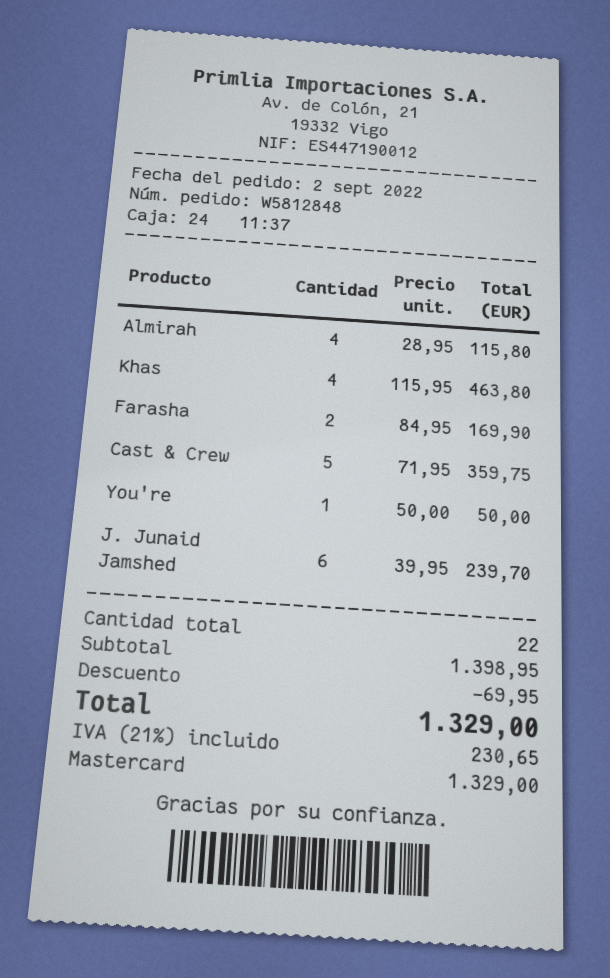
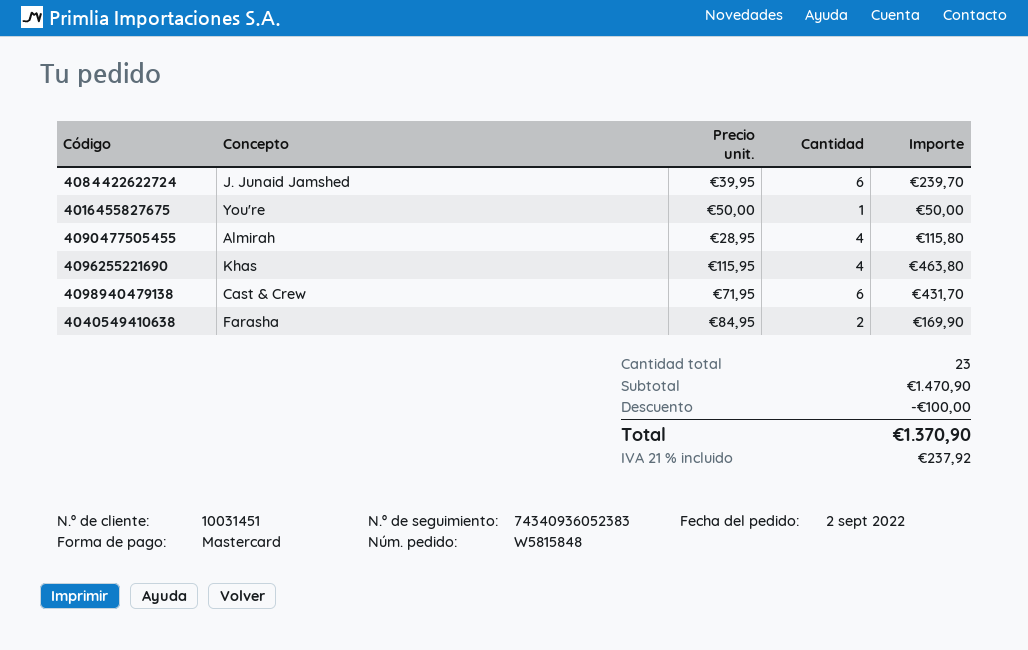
order number: W5812848 -> W5815848
Cast & Crew: 5 x 71.95 = 359.75 -> 6 x 71.95 = 431.70
total quantity: 22 -> 23
subtotal: 1398.95 -> 1470.90
discount: 69.95 -> 100.00
tax: 21% = 230.65 -> 21% = 237.92
total: 1329.00 -> 1370.90

